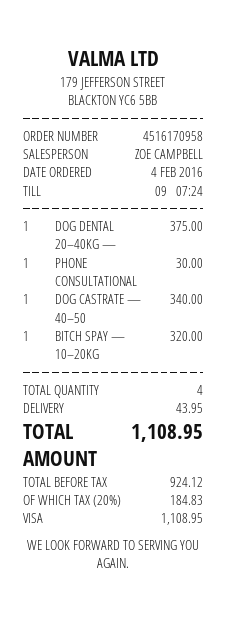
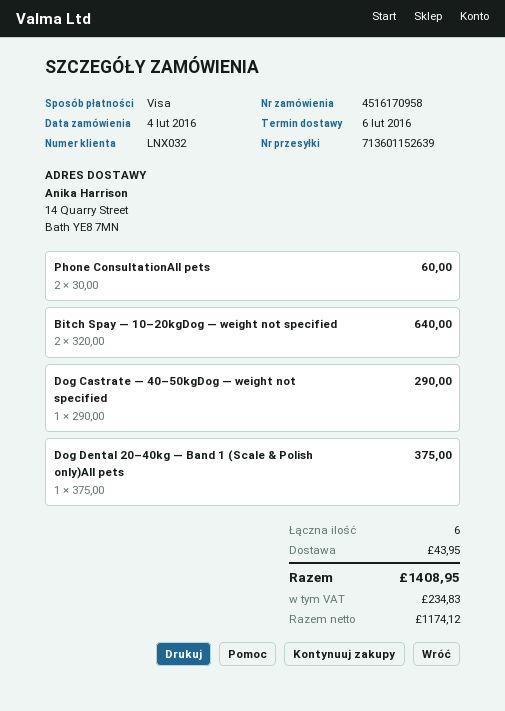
PHONE CONSULTATIONAL: 1 x 30.00 = 30.00 -> 2 x 30.00 = 60.00
DOG CASTRATE — 40–50: 1 x 340.00 = 340.00 -> 1 x 290.00 = 290.00
BITCH SPAY — 10–20KG: 1 x 320.00 = 320.00 -> 2 x 320.00 = 640.00
total quantity: 4 -> 6
net: 924.12 -> 1174.12
tax: 184.83 -> 234.83
total: 1108.95 -> 1408.95

